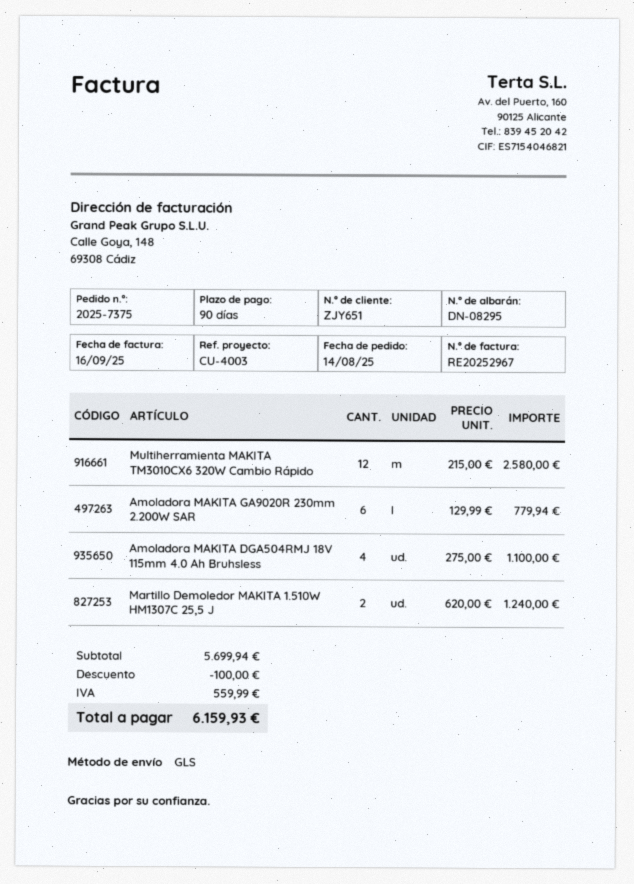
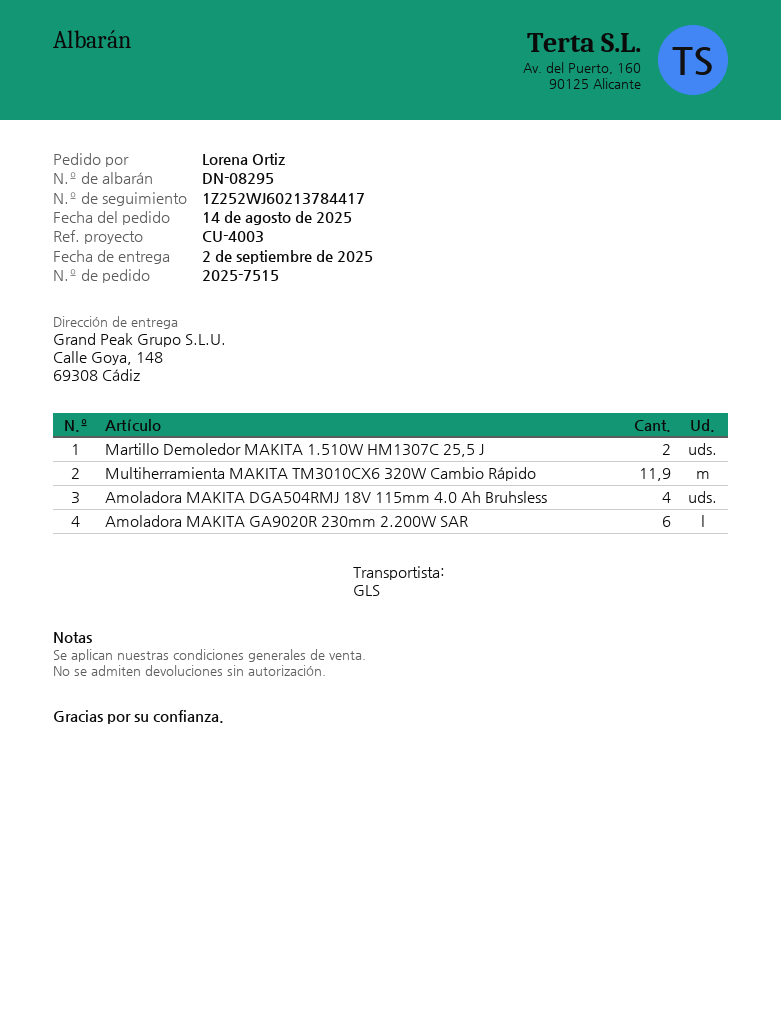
order number: 2025-7375 -> 2025-7515
Multiherramienta MAKITA TM3010CX6 320W Cambio Rápido: 12 -> 11.9

